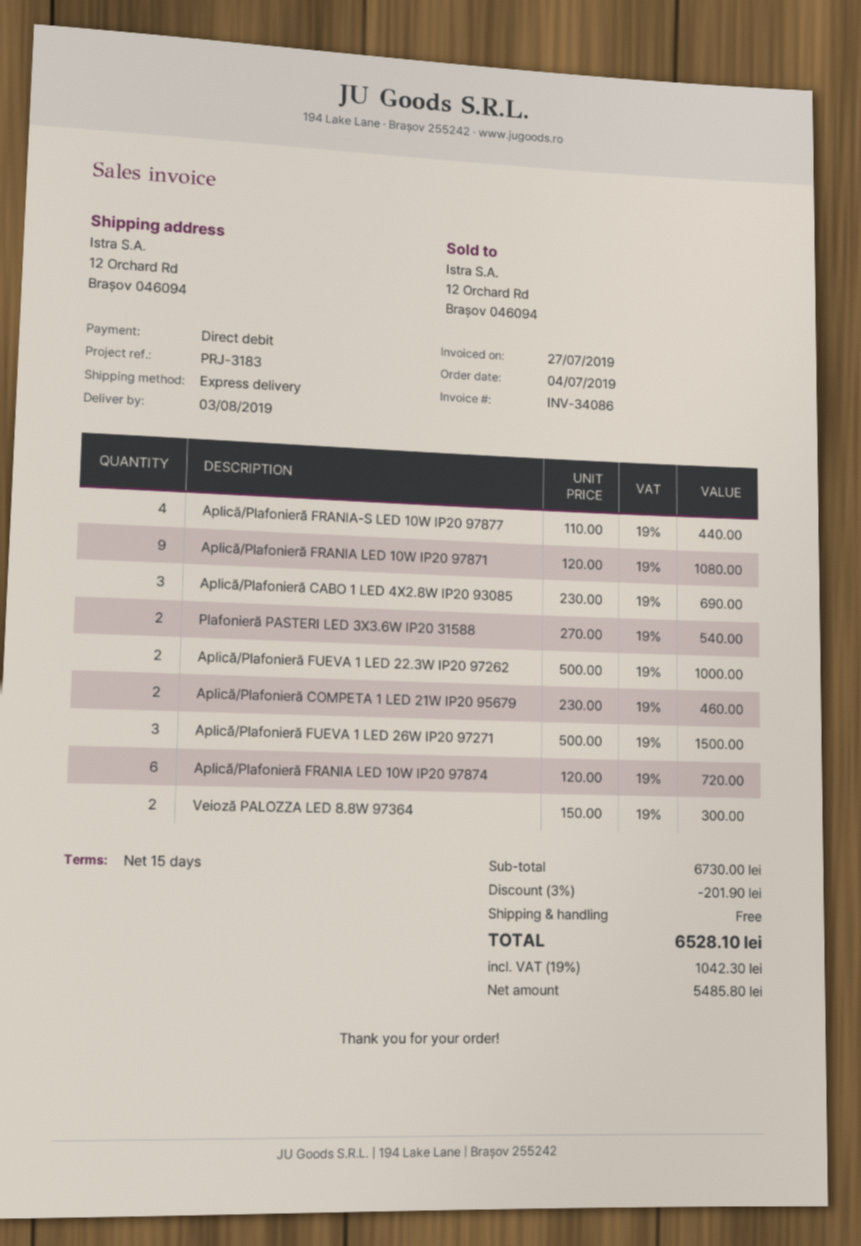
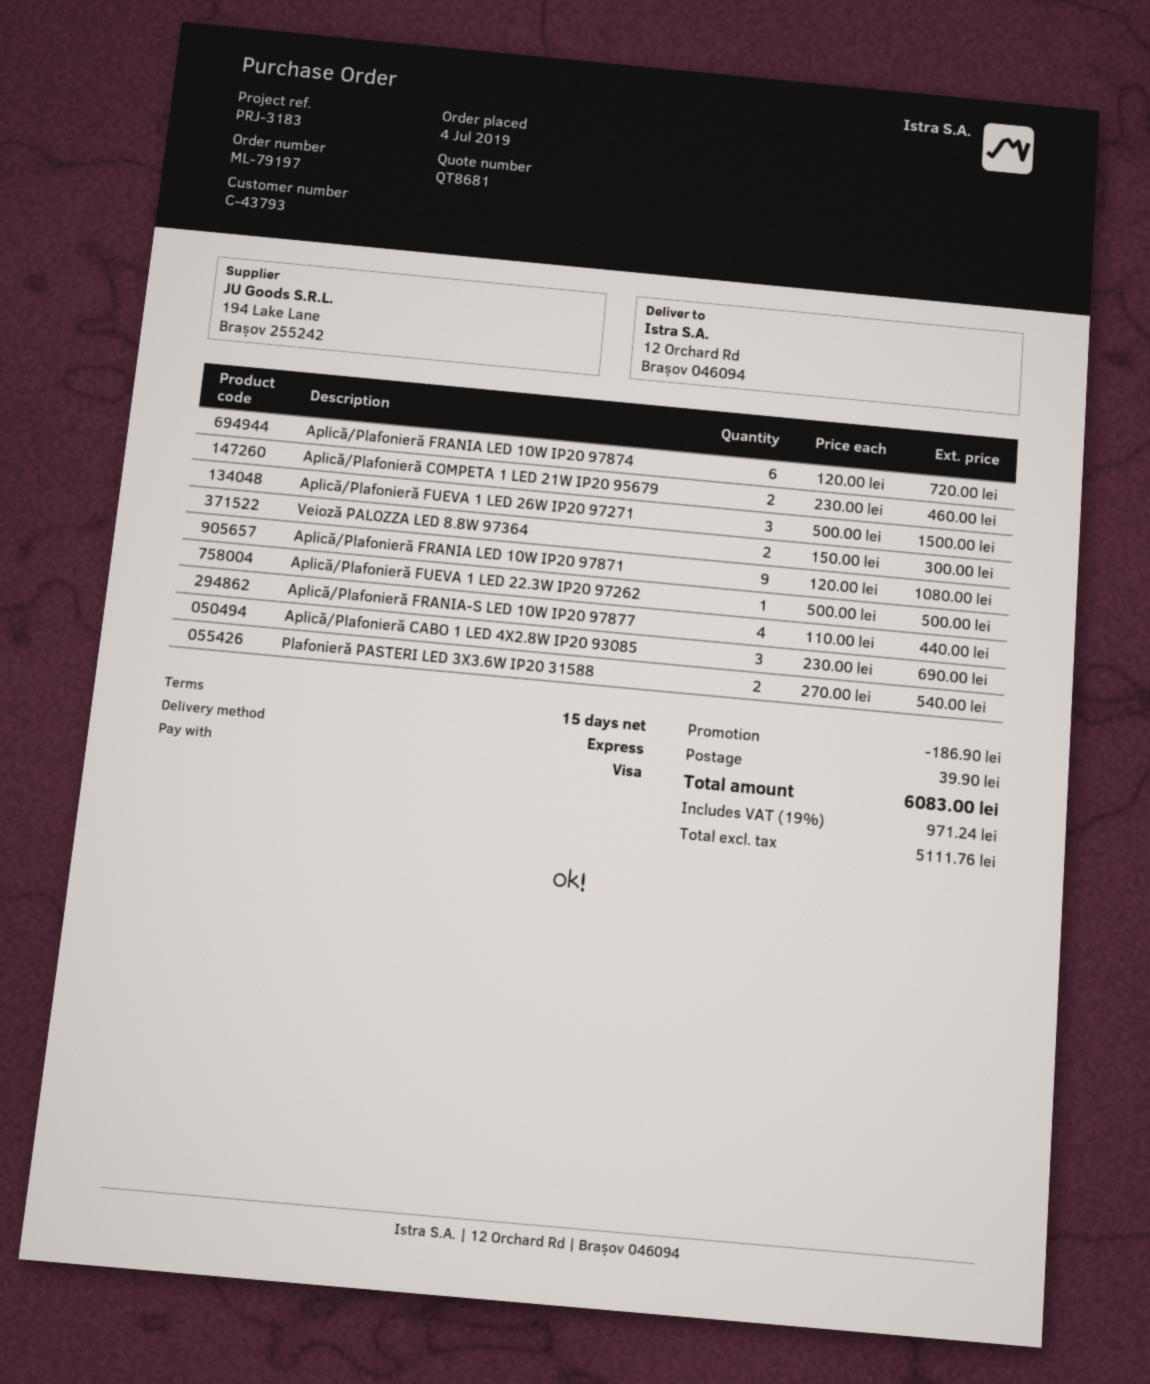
payment method: direct debit -> Visa
Aplică/Plafonieră FUEVA 1 LED 22.3W IP20 97262: 2 x 500.00 = 1000.00 -> 1 x 500.00 = 500.00
discount: 201.90 -> 186.90
shipping: 0.00 -> 39.90
net: 5485.80 -> 5111.76
tax: 19% = 1042.30 -> 19% = 971.24
total: 6528.10 -> 6083.00

